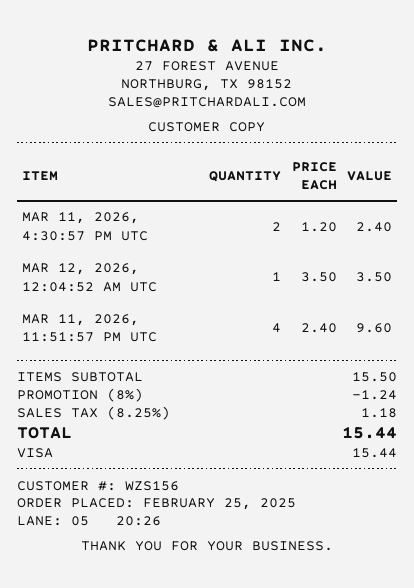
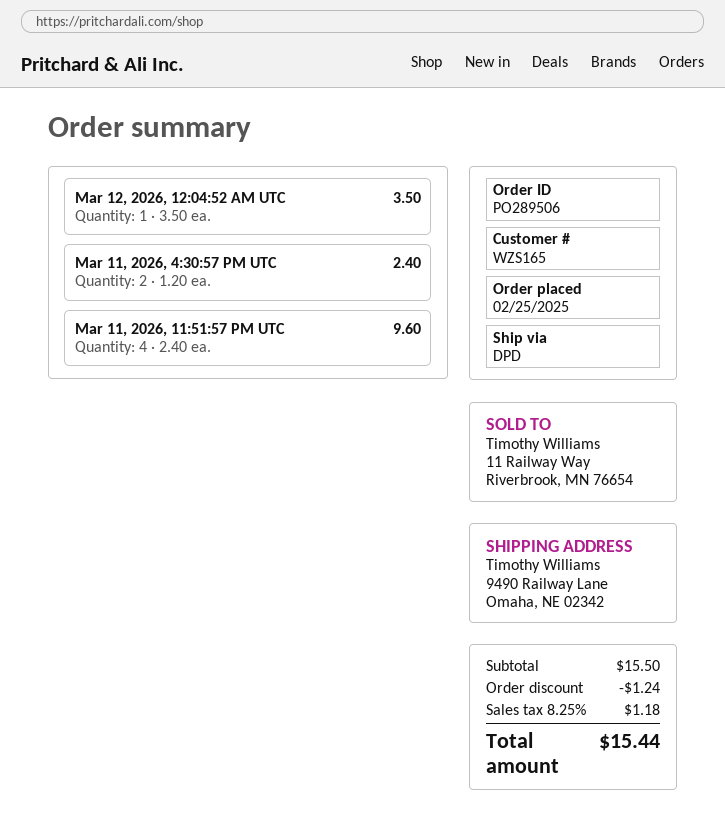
customer number: WZS156 -> WZS165

